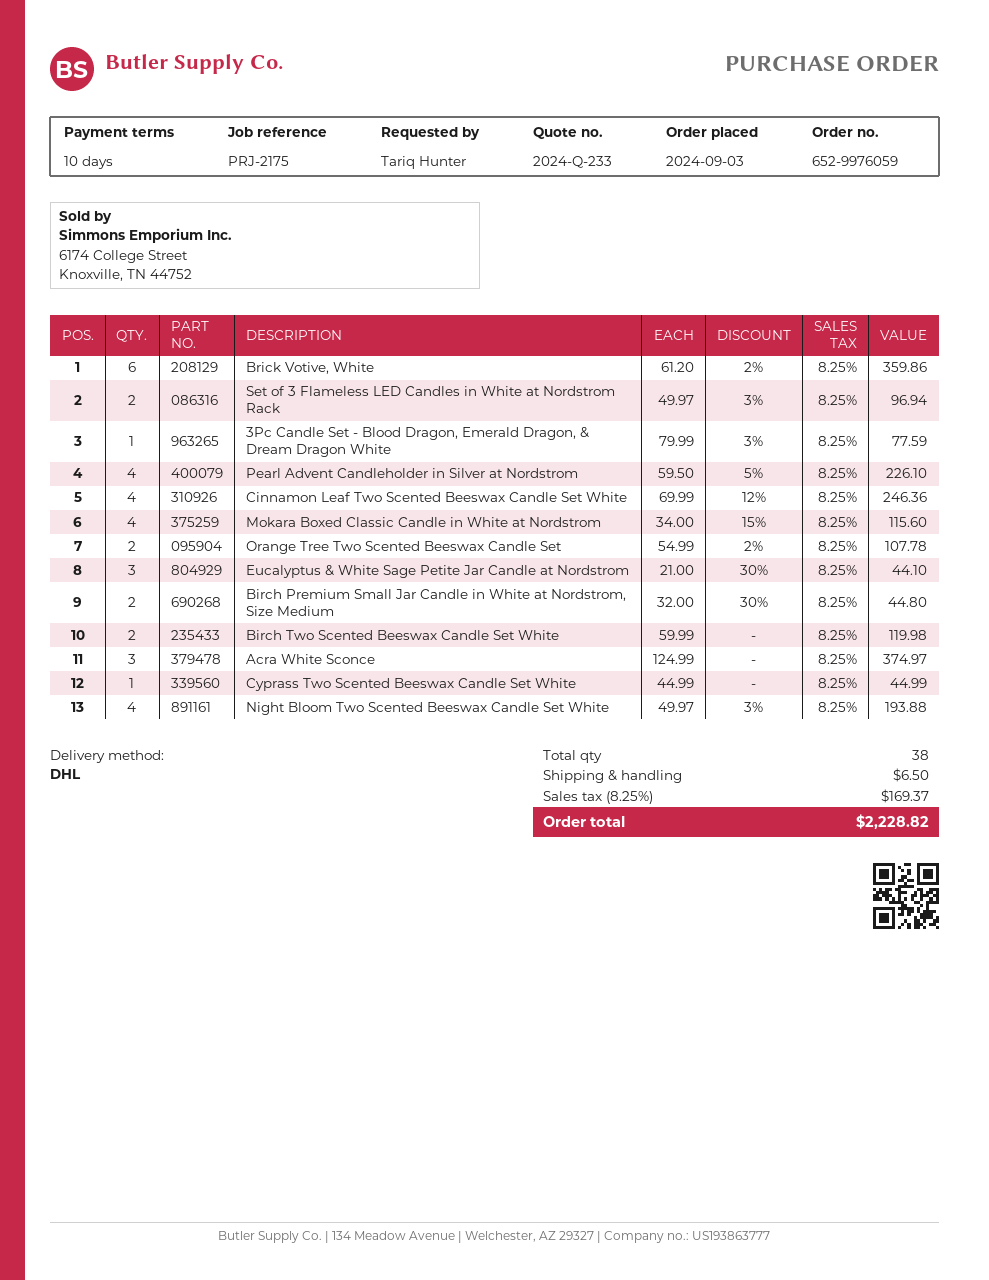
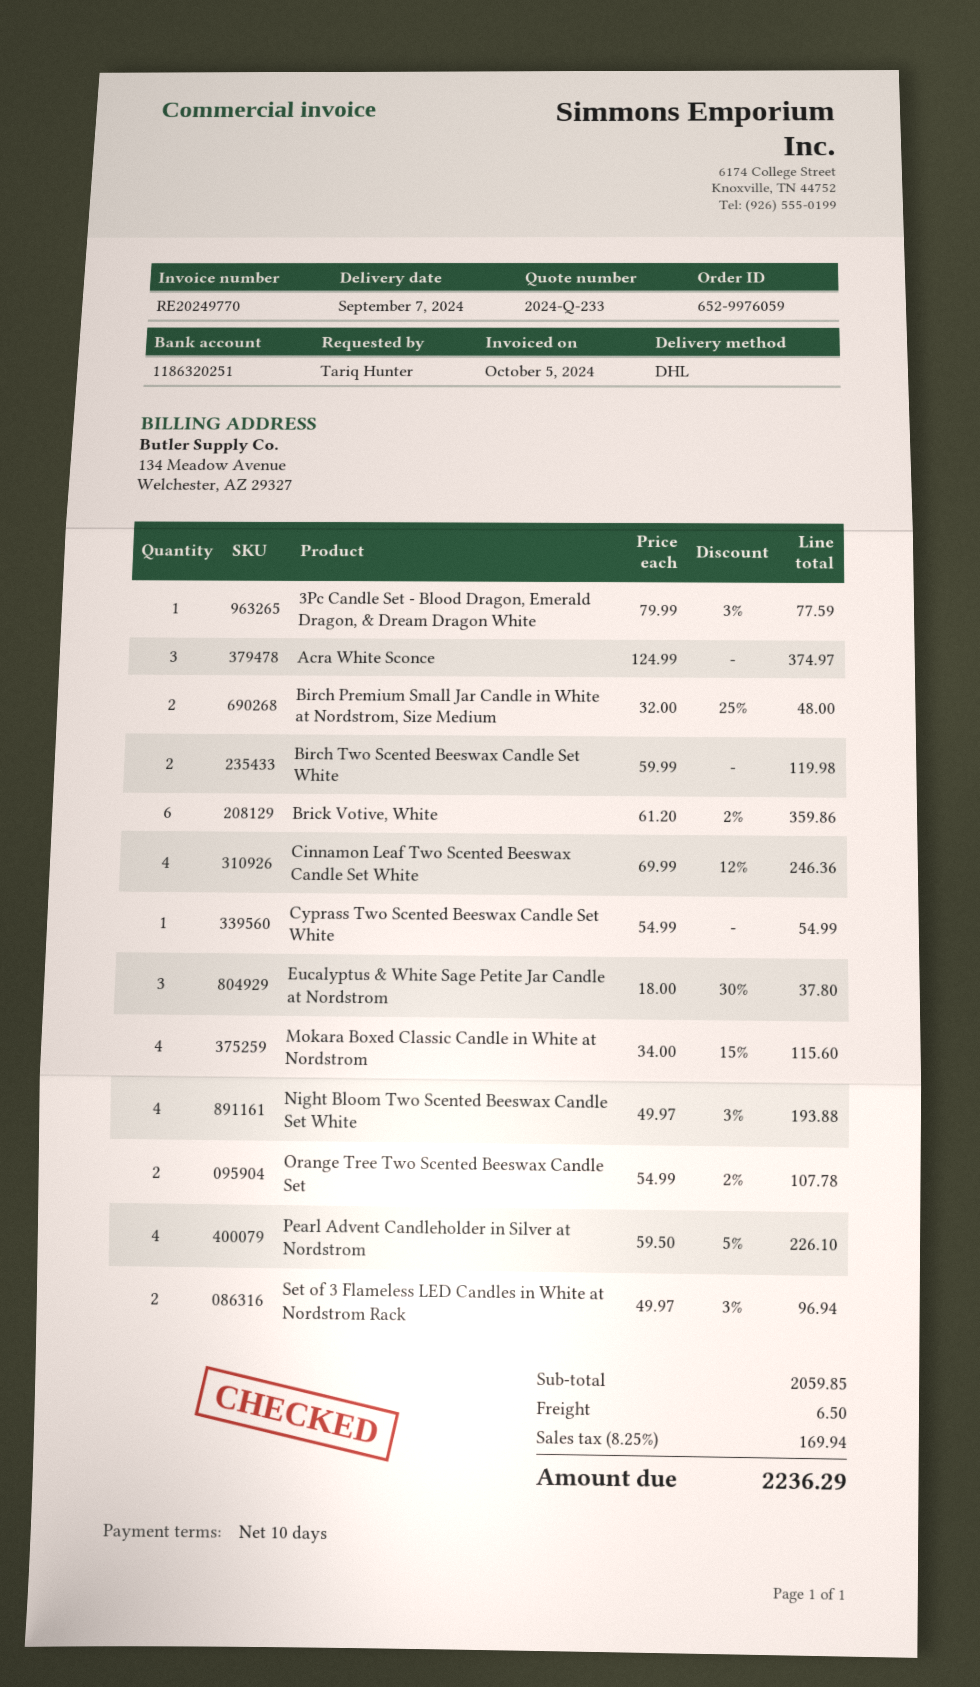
Eucalyptus & White Sage Petite Jar Candle at Nordstrom: 3 x 21.00 - 30% = 44.10 -> 3 x 18.00 - 30% = 37.80
Birch Premium Small Jar Candle in White at Nordstrom, Size Medium: 2 x 32.00 - 30% = 44.80 -> 2 x 32.00 - 25% = 48.00
Cyprass Two Scented Beeswax Candle Set White: 1 x 44.99 = 44.99 -> 1 x 54.99 = 54.99
tax: 8.25% = 169.37 -> 8.25% = 169.94
total: 2228.82 -> 2236.29

